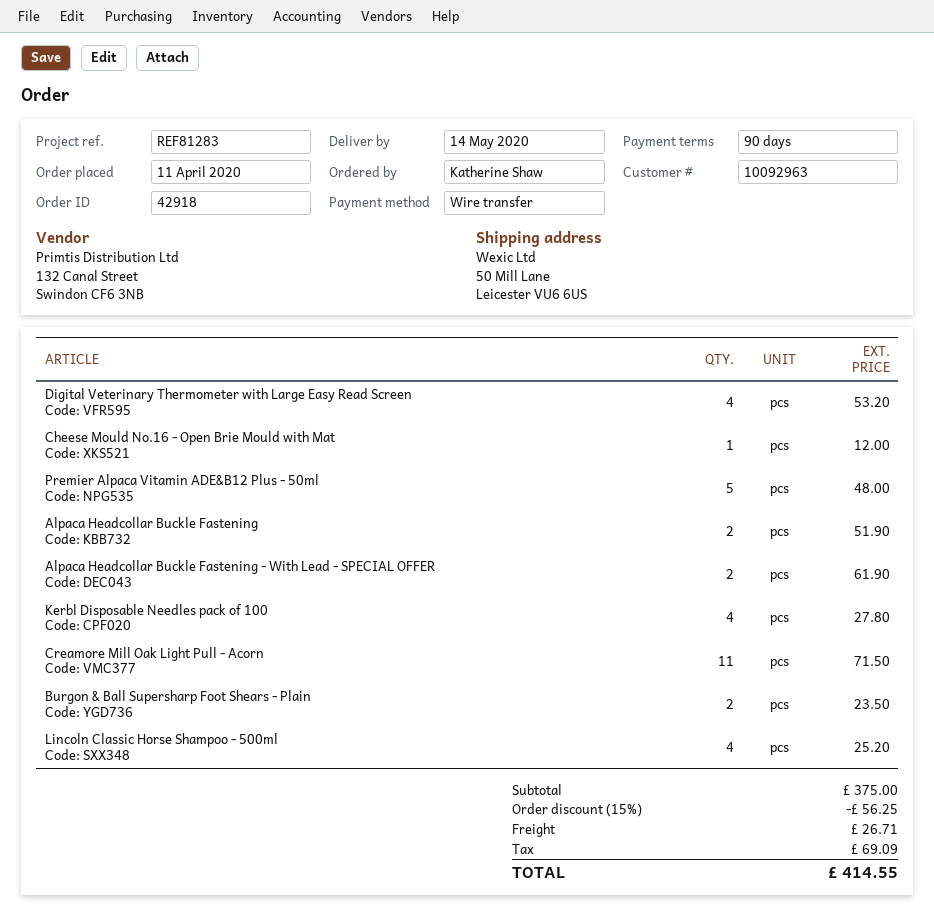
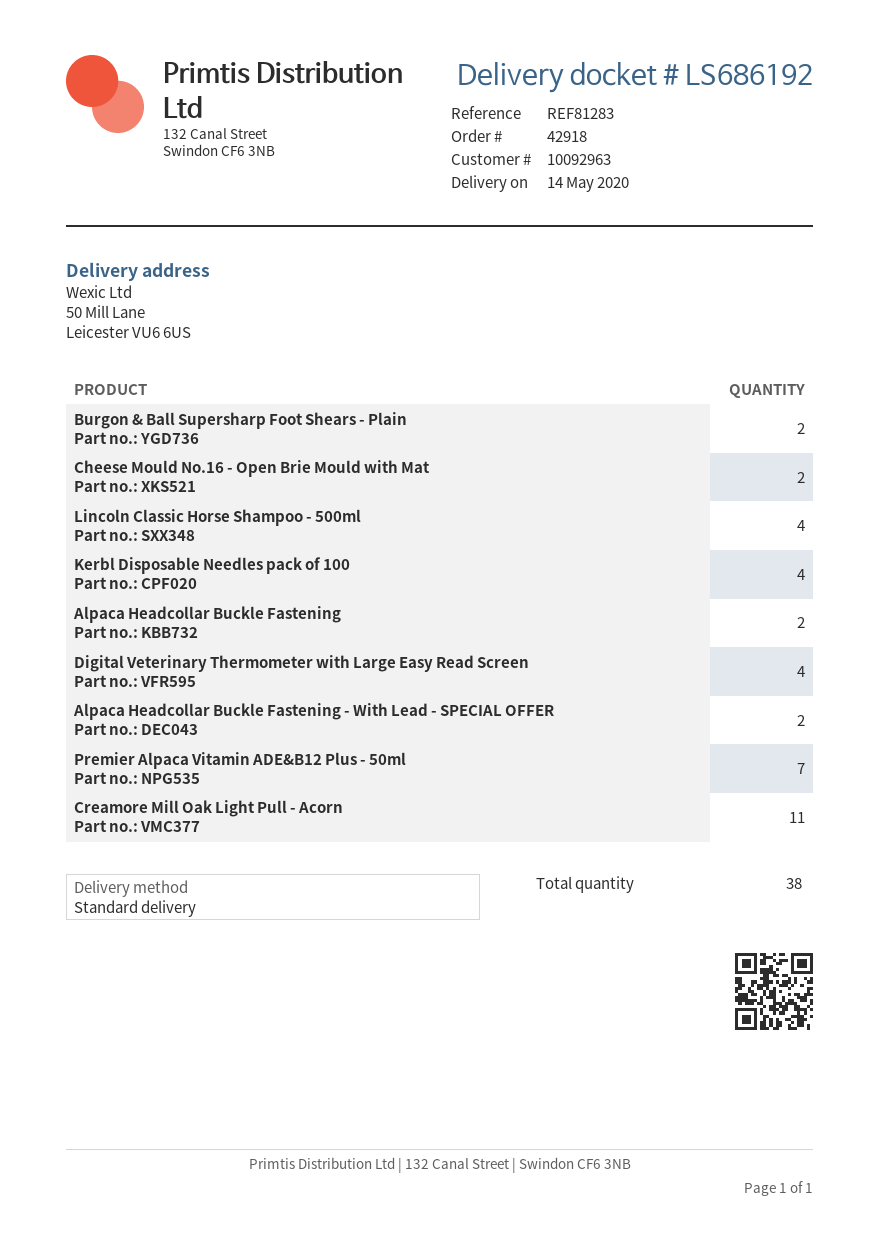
Cheese Mould No.16 - Open Brie Mould with Mat: 1 -> 2
Premier Alpaca Vitamin ADE&B12 Plus - 50ml: 5 -> 7

